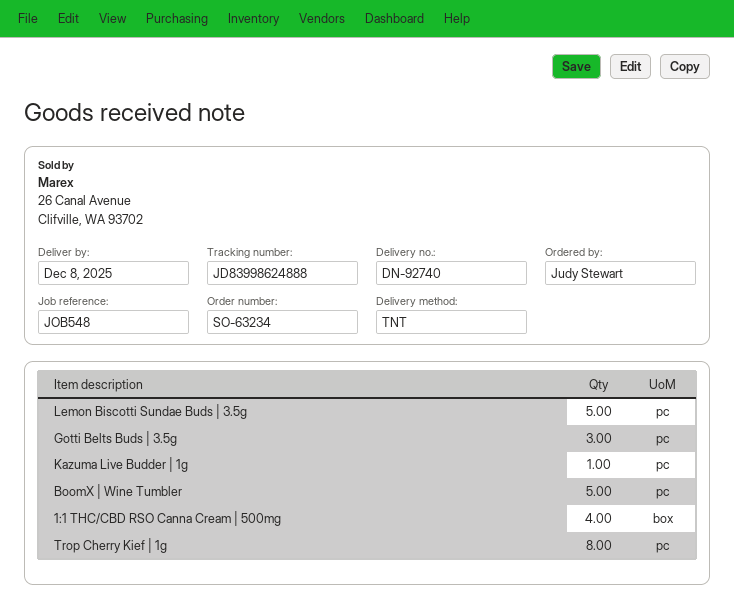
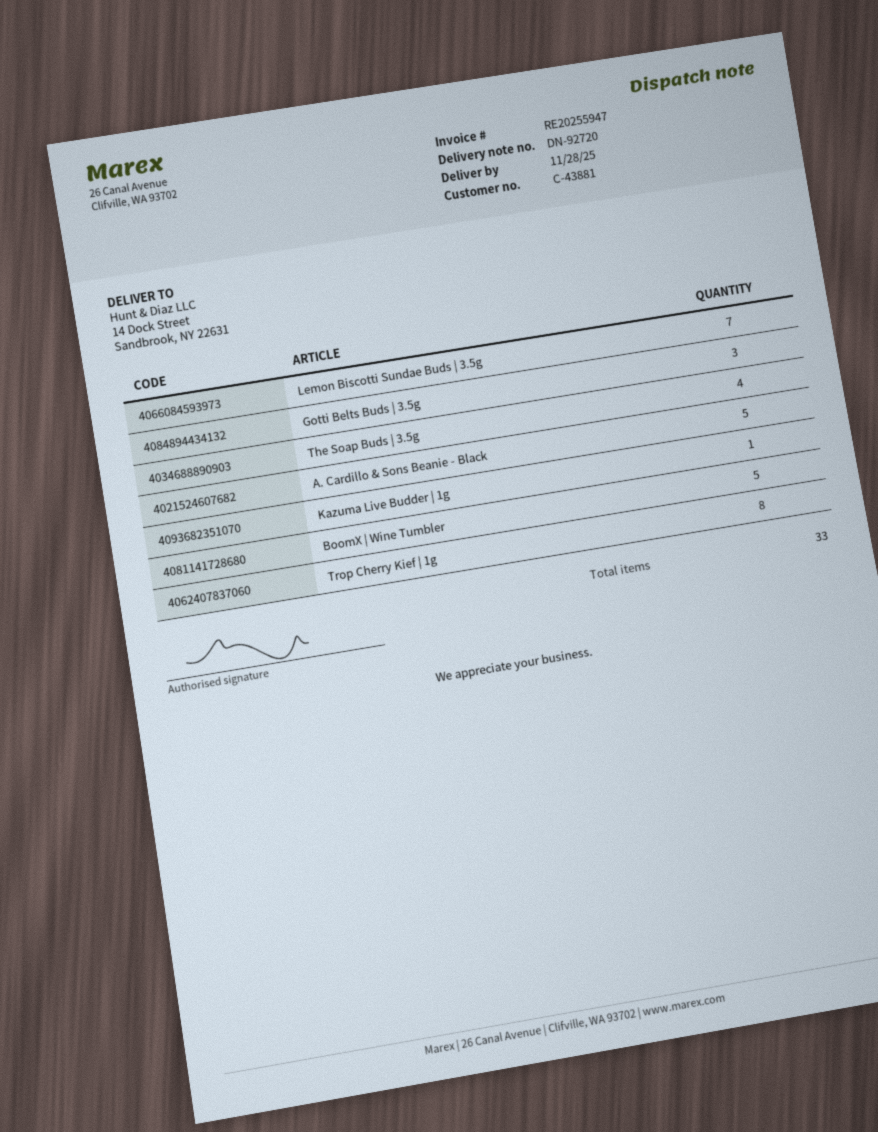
delivery note number: DN-92740 -> DN-92720
delivery date: 2025-12-08 -> 2025-11-28
Lemon Biscotti Sundae Buds | 3.5g: 5 -> 7
1:1 THC/CBD RSO Canna Cream | 500mg: 4 -> none
The Soap Buds | 3.5g: none -> 4
A. Cardillo & Sons Beanie - Black: none -> 5

